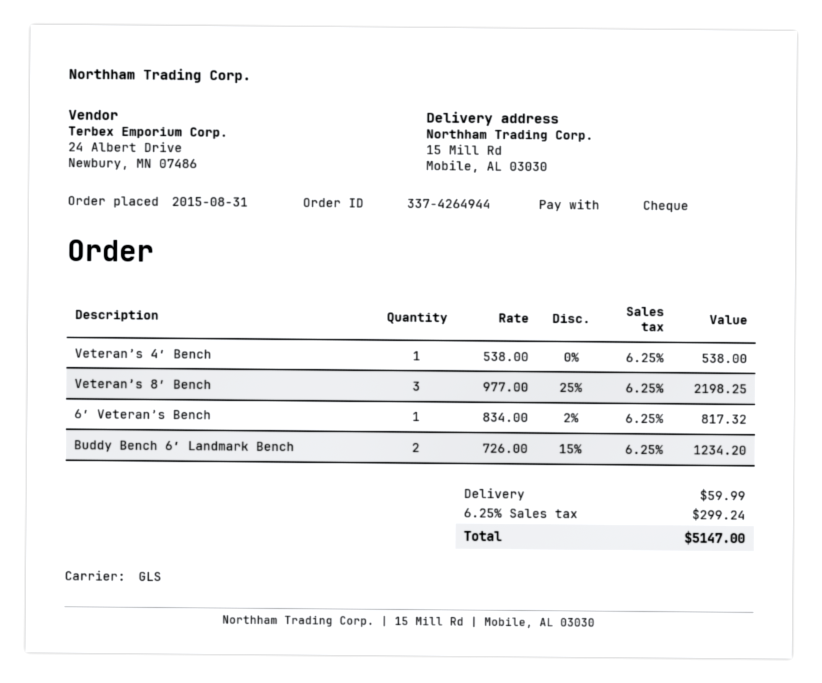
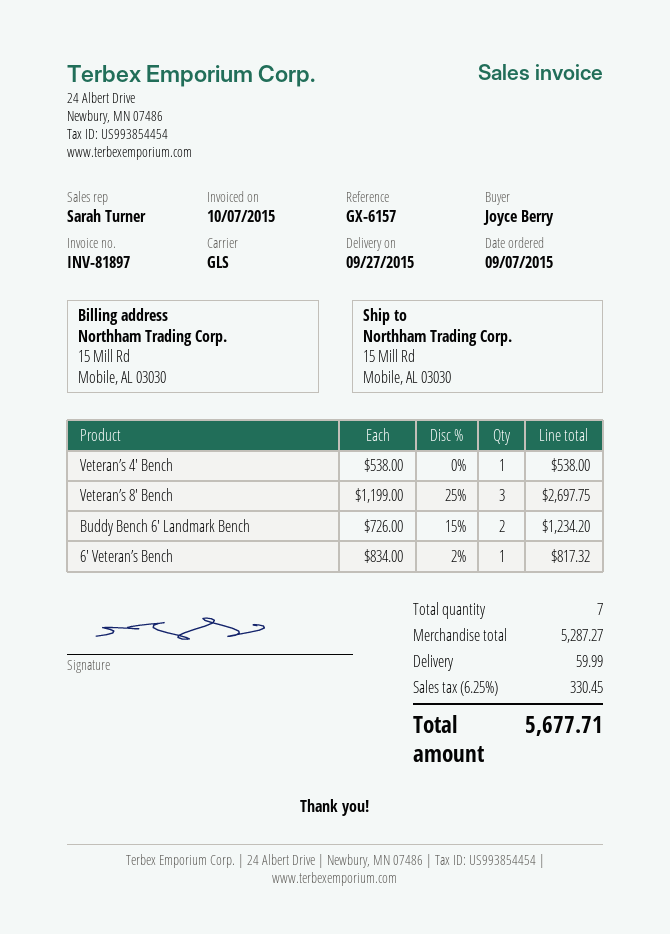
order date: 2015-08-31 -> 2015-09-07
Veteran’s 8′ Bench: 3 x 977.00 - 25% = 2198.25 -> 3 x 1199.00 - 25% = 2697.75
tax: 6.25% = 299.24 -> 6.25% = 330.45
total: 5147.00 -> 5677.71

